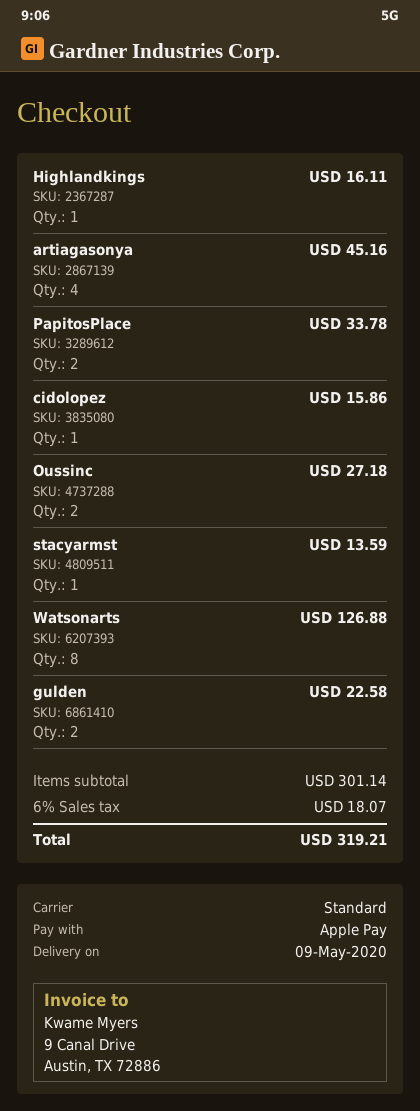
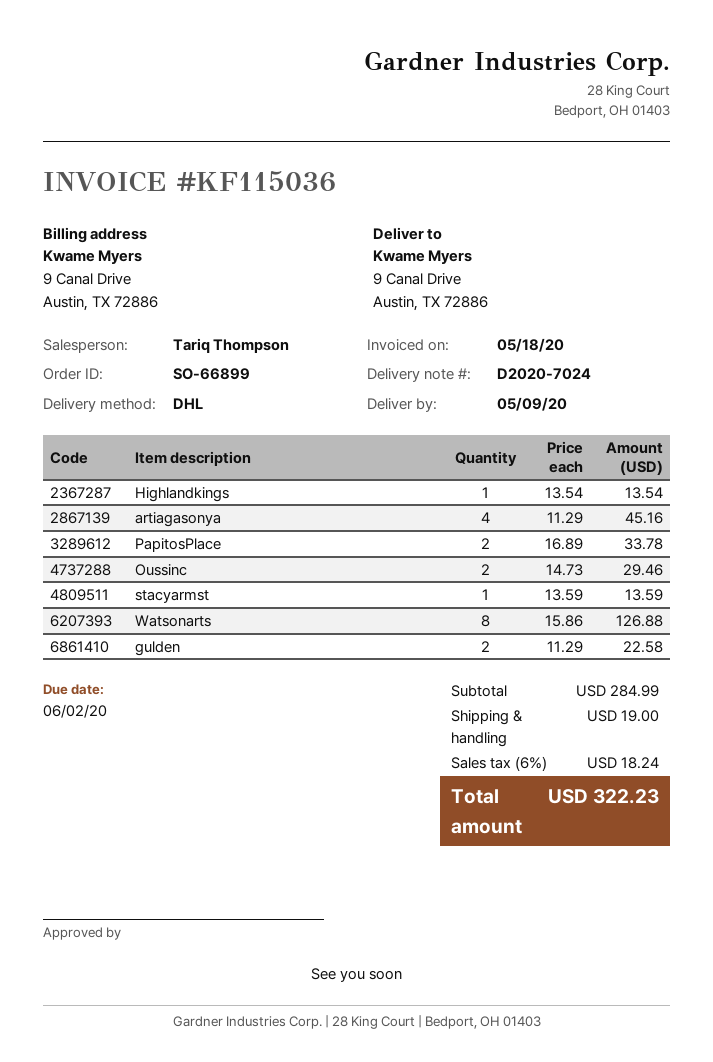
shipping method: standard -> DHL
Highlandkings: 1 for 16.11 -> 1 for 13.54
cidolopez: 1 for 15.86 -> none
Oussinc: 2 for 27.18 -> 2 for 29.46
subtotal: 301.14 -> 284.99
shipping: none -> 19.00
tax: 6% = 18.07 -> 6% = 18.24
total: 319.21 -> 322.23

